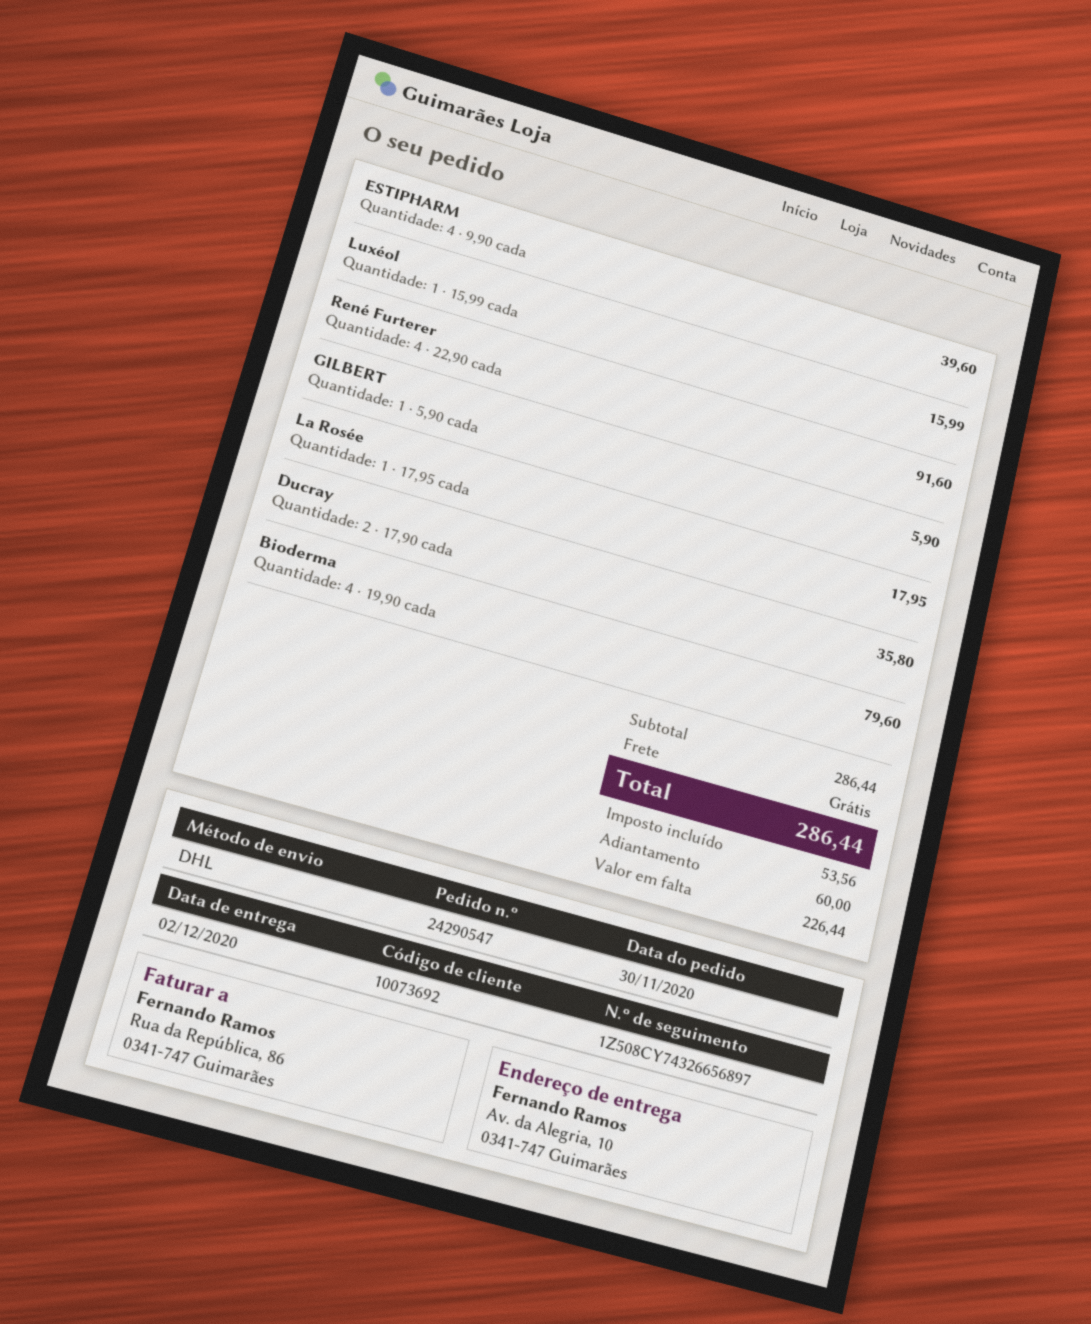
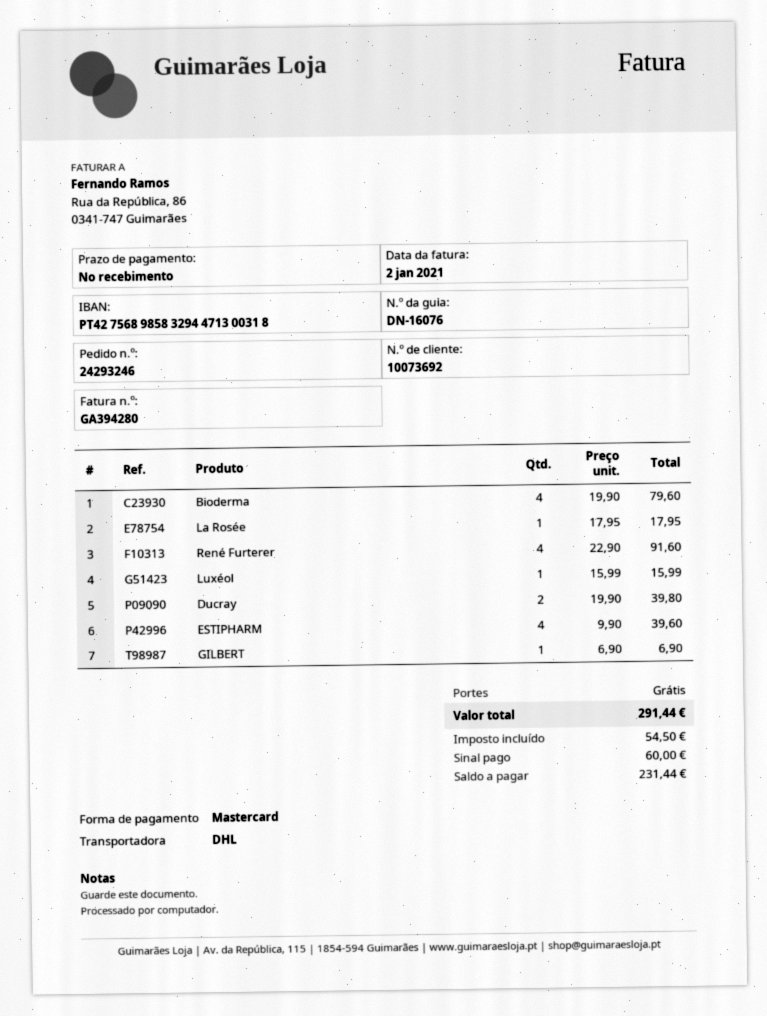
order number: 24290547 -> 24293246
GILBERT: 1 x 5.90 = 5.90 -> 1 x 6.90 = 6.90
Ducray: 2 x 17.90 = 35.80 -> 2 x 19.90 = 39.80
tax: 53.56 -> 54.50
total: 286.44 -> 291.44
balance: 226.44 -> 231.44

